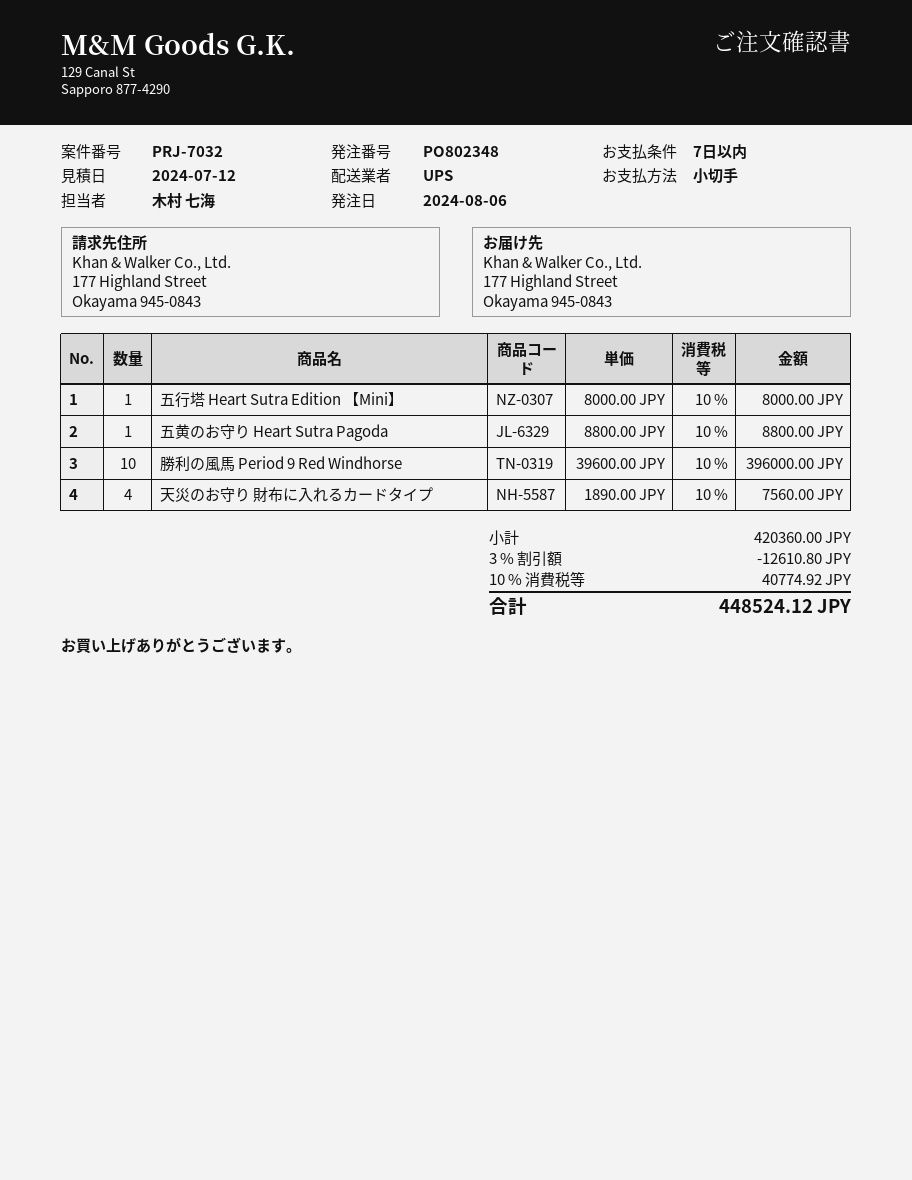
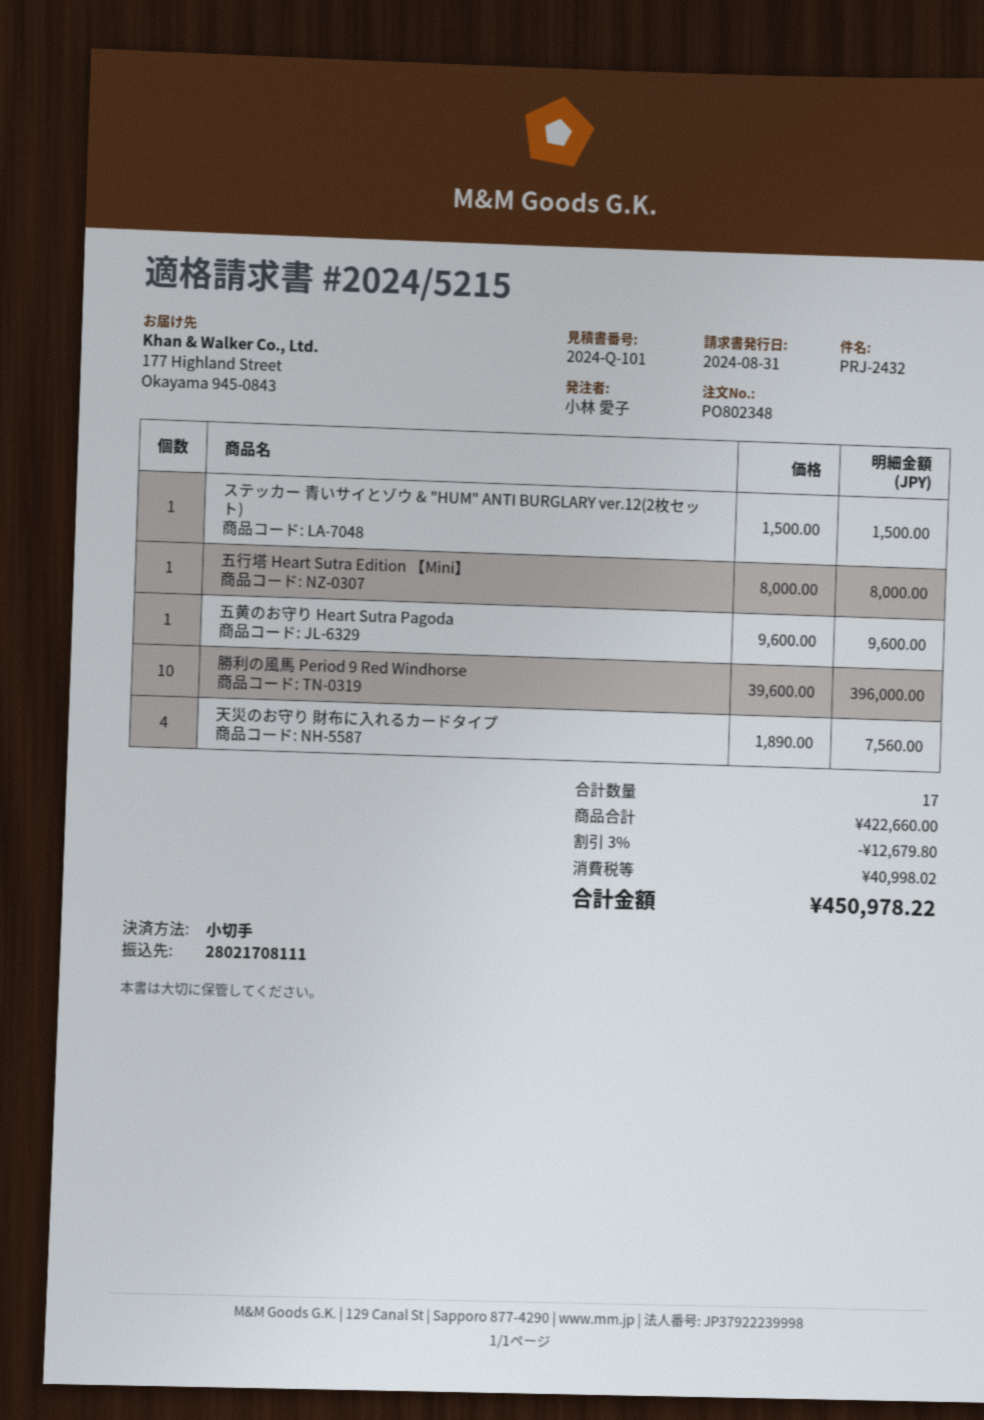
reference: PRJ-7032 -> PRJ-2432
五黄のお守り Heart Sutra Pagoda: 1 x 8800.00 = 8800.00 -> 1 x 9600.00 = 9600.00
ステッカー 青いサイとゾウ & "HUM" ANTI BURGLARY ver.12(2枚セット): none -> 1 x 1500.00 = 1500.00
subtotal: 420360.00 -> 422660.00
discount: 3% = 12610.80 -> 3% = 12679.80
tax: 40774.92 -> 40998.02
total: 448524.12 -> 450978.22

